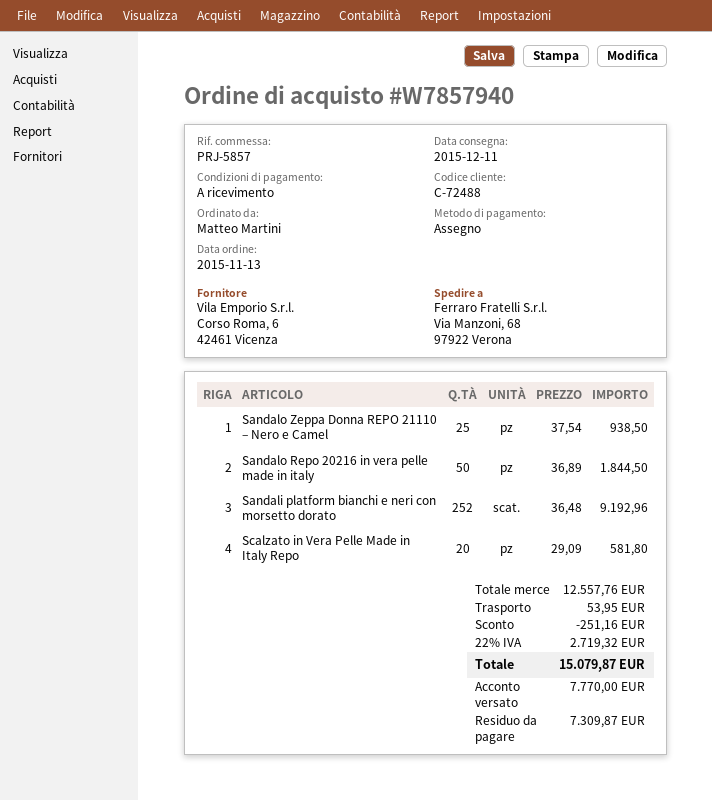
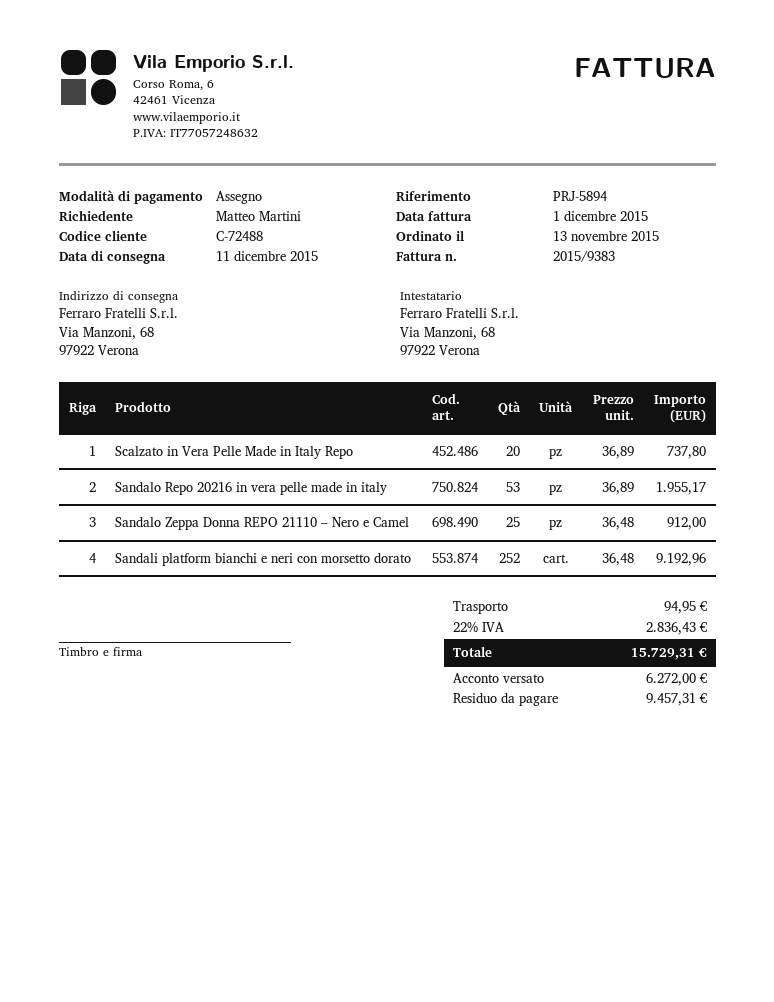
reference: PRJ-5857 -> PRJ-5894
Sandalo Zeppa Donna REPO 21110 – Nero e Camel: 25 x 37.54 = 938.50 -> 25 x 36.48 = 912.00
Sandalo Repo 20216 in vera pelle made in italy: 50 x 36.89 = 1844.50 -> 53 x 36.89 = 1955.17
Scalzato in Vera Pelle Made in Italy Repo: 20 x 29.09 = 581.80 -> 20 x 36.89 = 737.80
discount: 251.16 -> none
shipping: 53.95 -> 94.95
tax: 22% = 2719.32 -> 22% = 2836.43
total: 15079.87 -> 15729.31
deposit: 7770.00 -> 6272.00
balance: 7309.87 -> 9457.31

